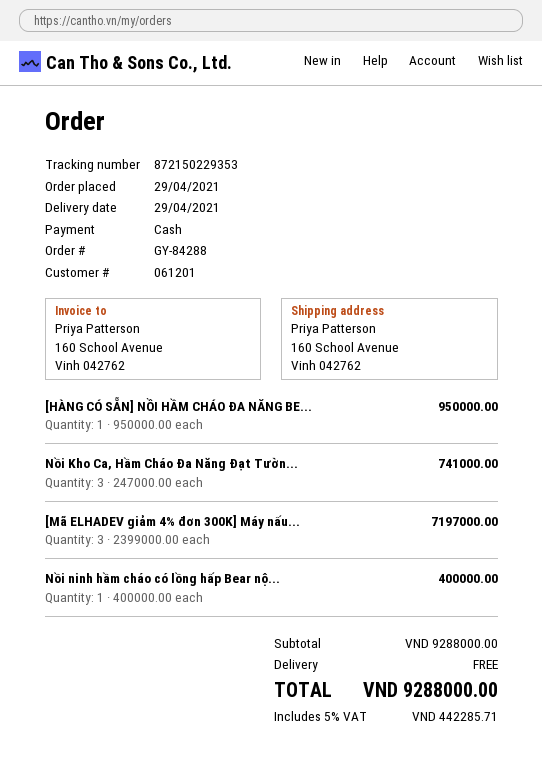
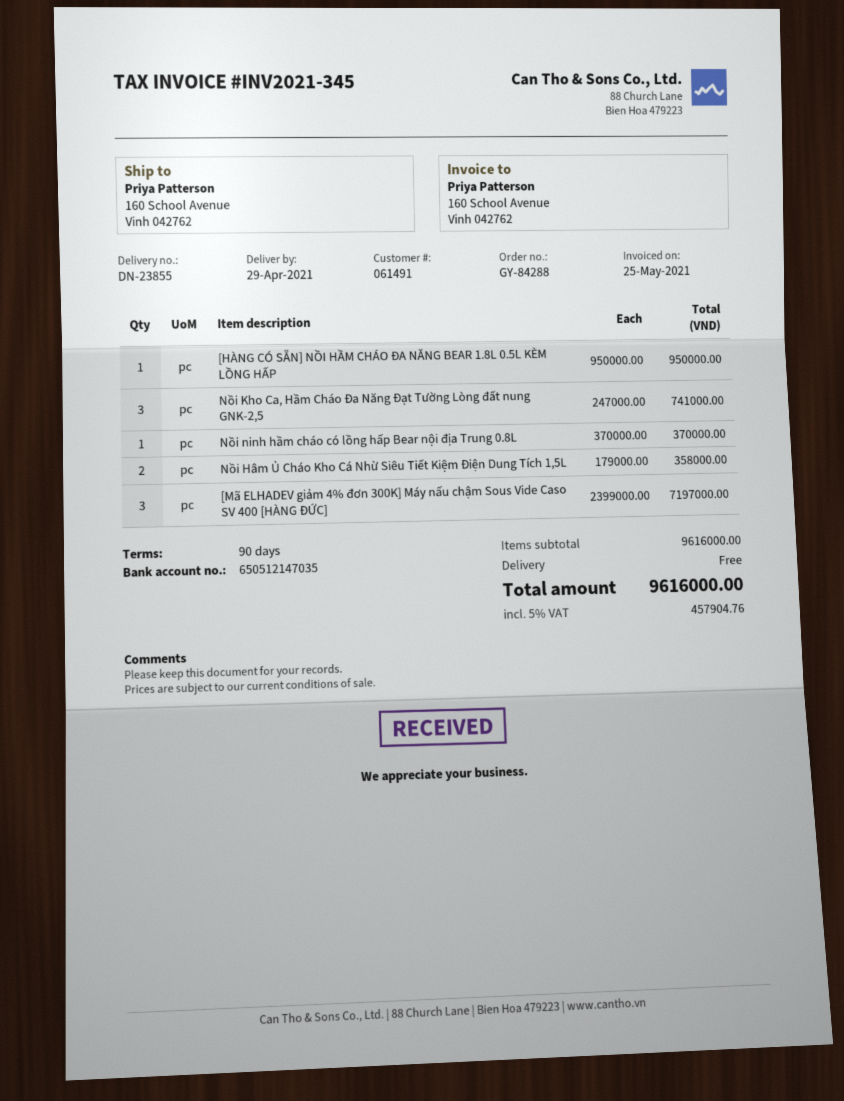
customer number: 061201 -> 061491
Nồi ninh hầm cháo có lồng hấp Bear nộ...: 1 x 400000.00 = 400000.00 -> 1 x 370000.00 = 370000.00
Nồi Hâm Ủ Cháo Kho Cá Nhừ Siêu Tiết Kiệm Điện Dung Tích 1,5L: none -> 2 x 179000.00 = 358000.00
subtotal: 9288000.00 -> 9616000.00
tax: 5% = 442285.71 -> 5% = 457904.76
total: 9288000.00 -> 9616000.00

